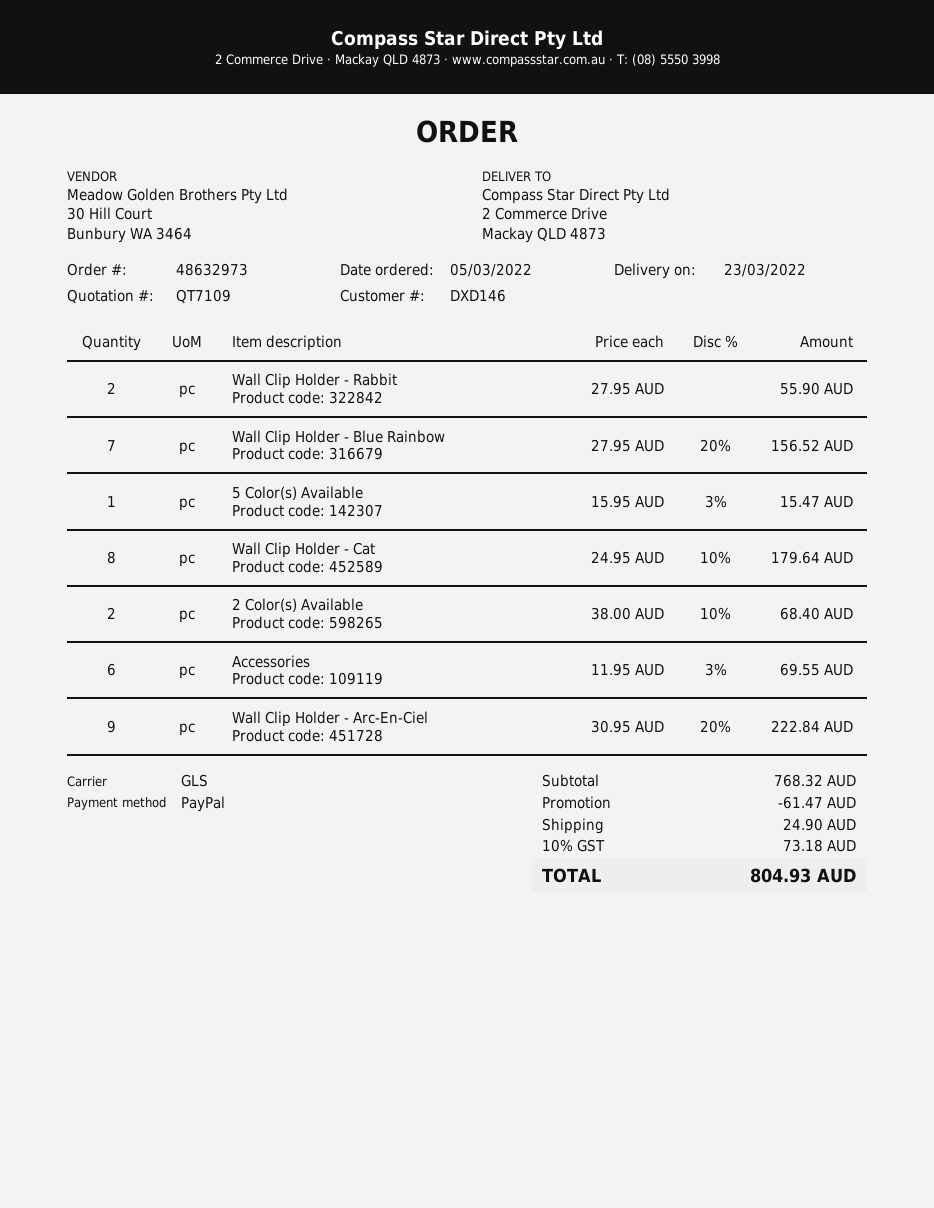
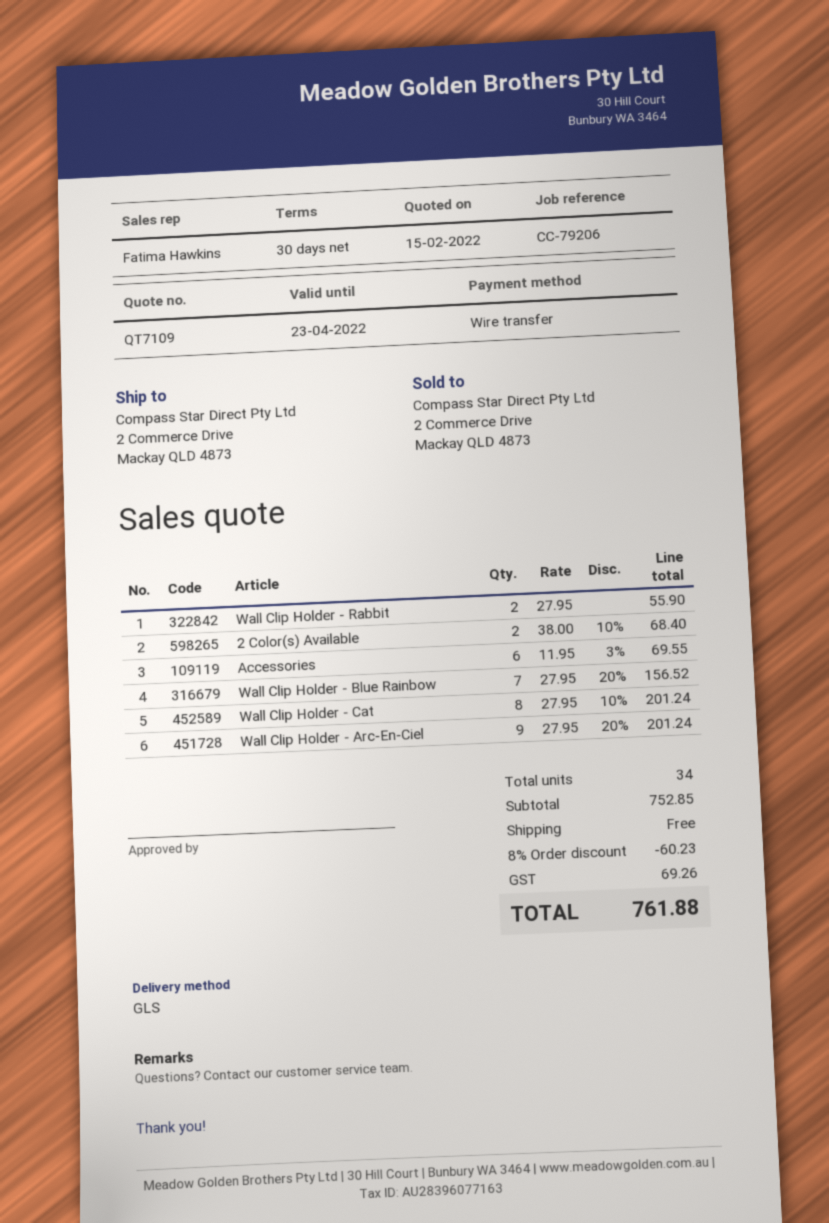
payment method: PayPal -> bank transfer
5 Color(s) Available: 1 x 15.95 - 3% = 15.47 -> none
Wall Clip Holder - Cat: 8 x 24.95 - 10% = 179.64 -> 8 x 27.95 - 10% = 201.24
Wall Clip Holder - Arc-En-Ciel: 9 x 30.95 - 20% = 222.84 -> 9 x 27.95 - 20% = 201.24
subtotal: 768.32 -> 752.85
discount: 61.47 -> 60.23
shipping: 24.90 -> 0.00
tax: 73.18 -> 69.26
total: 804.93 -> 761.88

